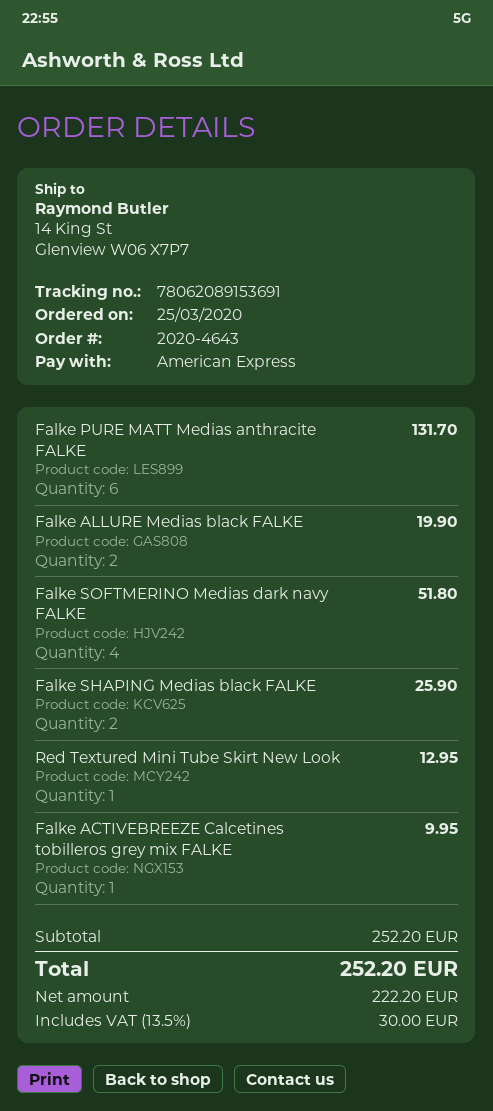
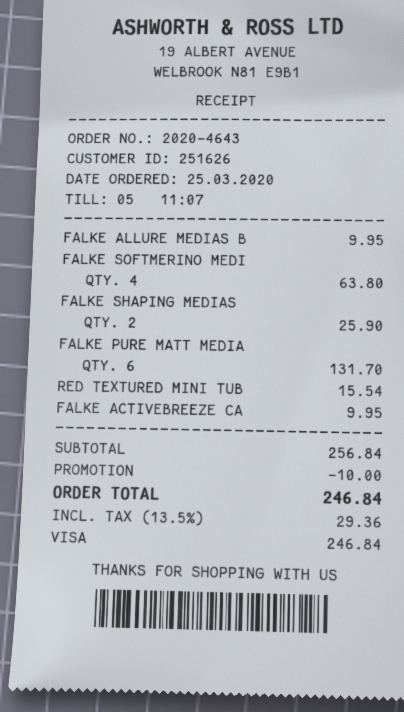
payment method: American Express -> Visa
Falke ALLURE Medias black FALKE: 2 for 19.90 -> 1 for 9.95
Falke SOFTMERINO Medias dark navy FALKE: 4 for 51.80 -> 4 for 63.80
Red Textured Mini Tube Skirt New Look: 1 for 12.95 -> 1 for 15.54
subtotal: 252.20 -> 256.84
discount: none -> 10.00
tax: 13.5% = 30.00 -> 13.5% = 29.36
total: 252.20 -> 246.84

